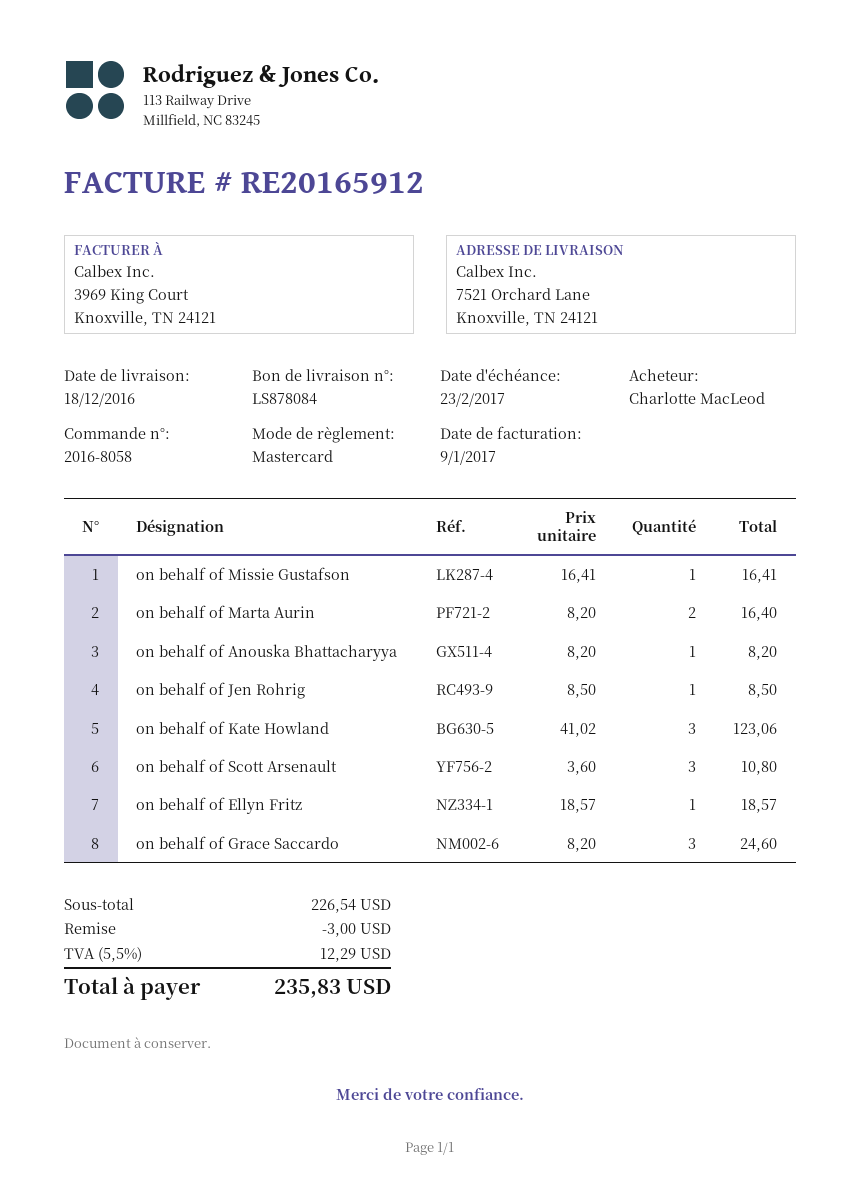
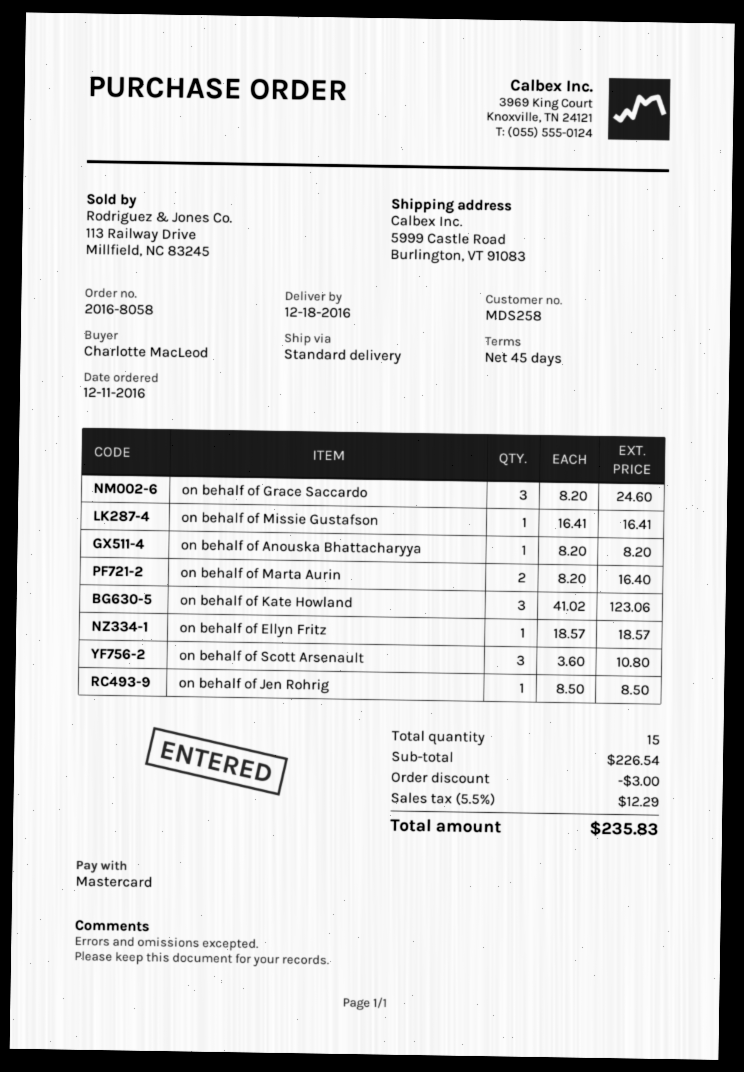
ship to: 7521 Orchard Lane, Knoxville, TN 24121 -> 5999 Castle Road, Burlington, VT 91083

